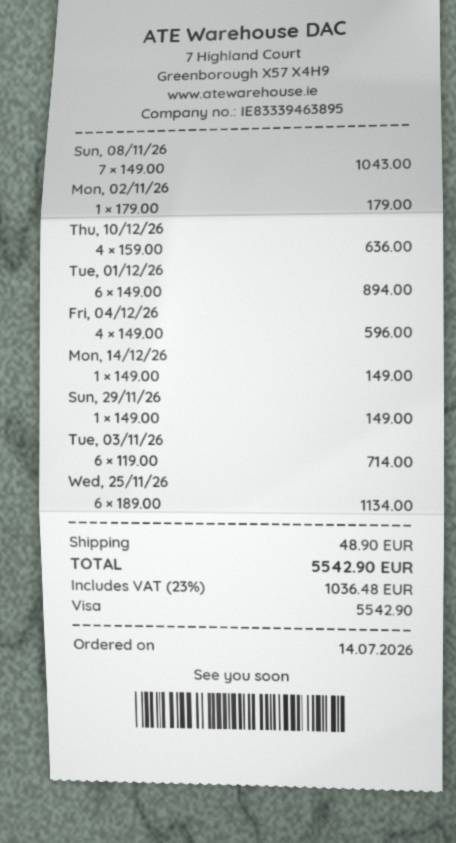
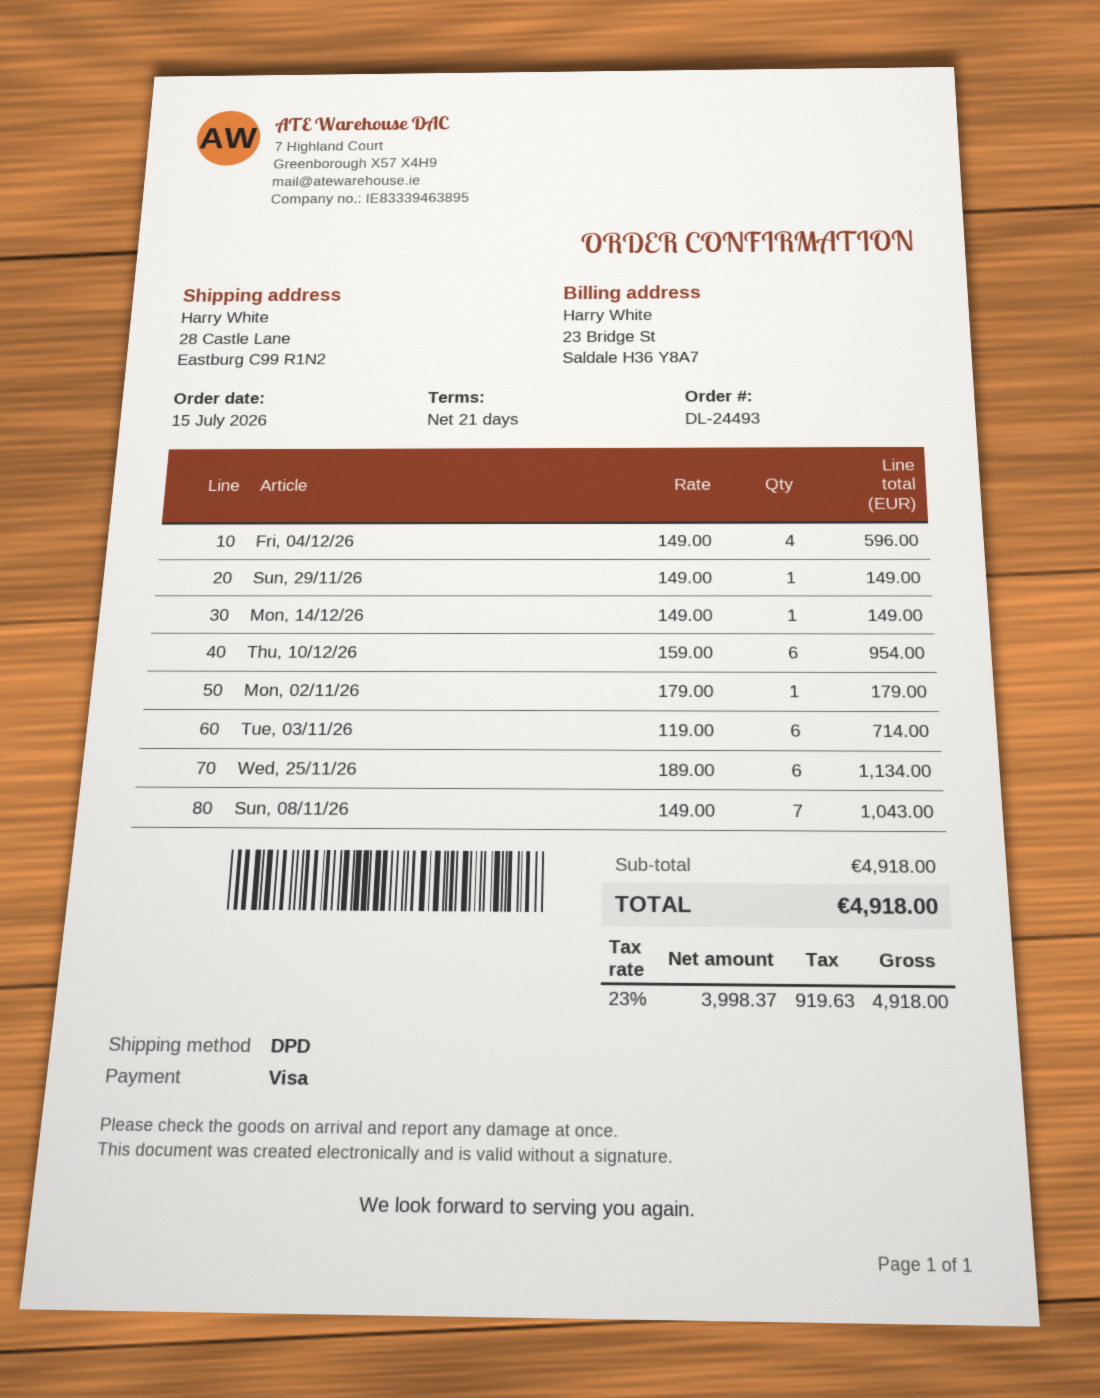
order date: 2026-07-14 -> 2026-07-15
Thu, 10/12/26: 4 x 159.00 = 636.00 -> 6 x 159.00 = 954.00
Tue, 01/12/26: 6 x 149.00 = 894.00 -> none
shipping: 48.90 -> none
tax: 23% = 1036.48 -> 23% = 919.63
total: 5542.90 -> 4918.00

